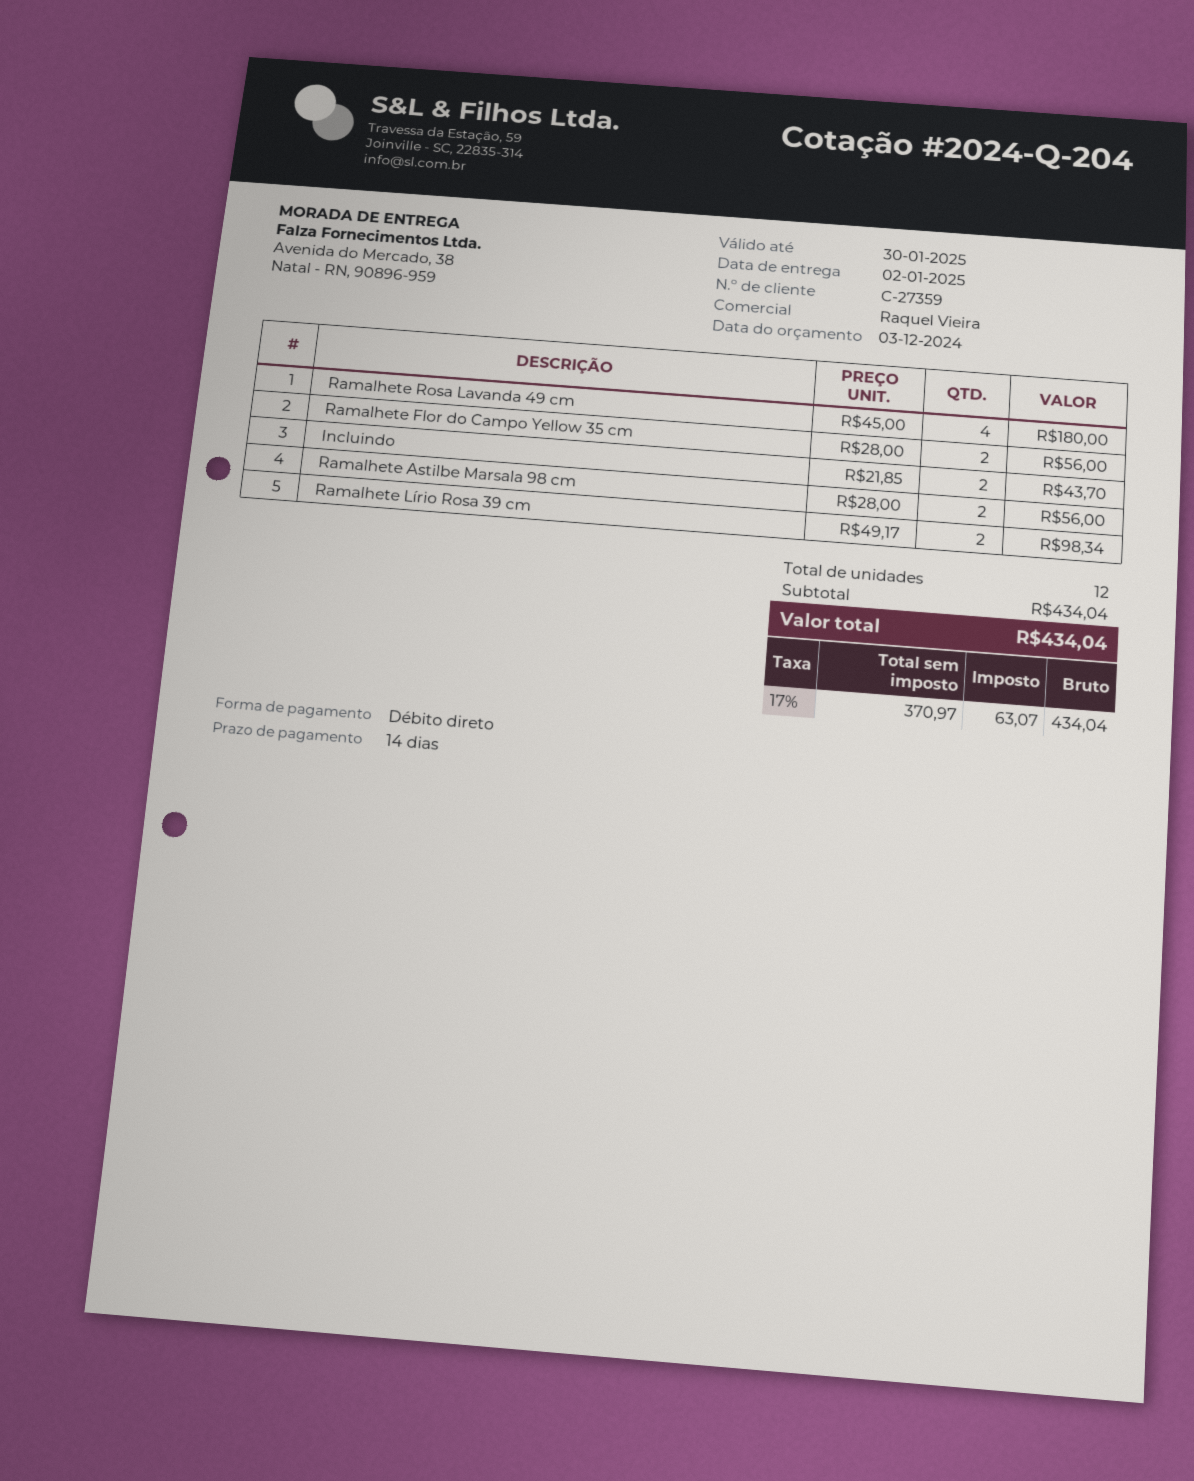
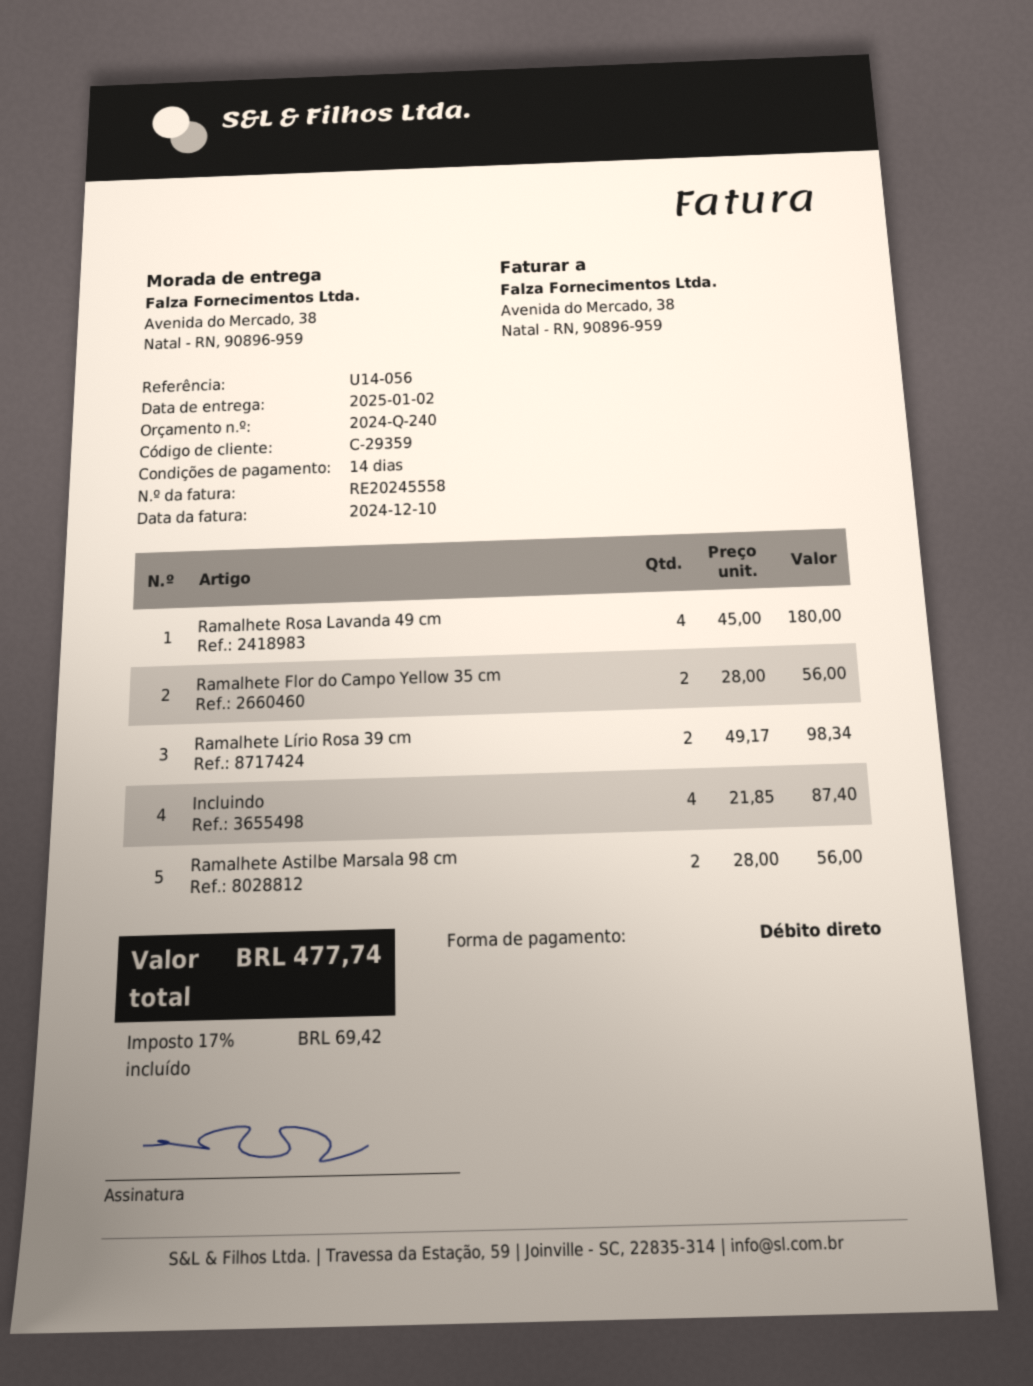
quote number: 2024-Q-204 -> 2024-Q-240
customer number: C-27359 -> C-29359
Incluindo: 2 x 21.85 = 43.70 -> 4 x 21.85 = 87.40
tax: 17% = 63.07 -> 17% = 69.42
total: 434.04 -> 477.74

